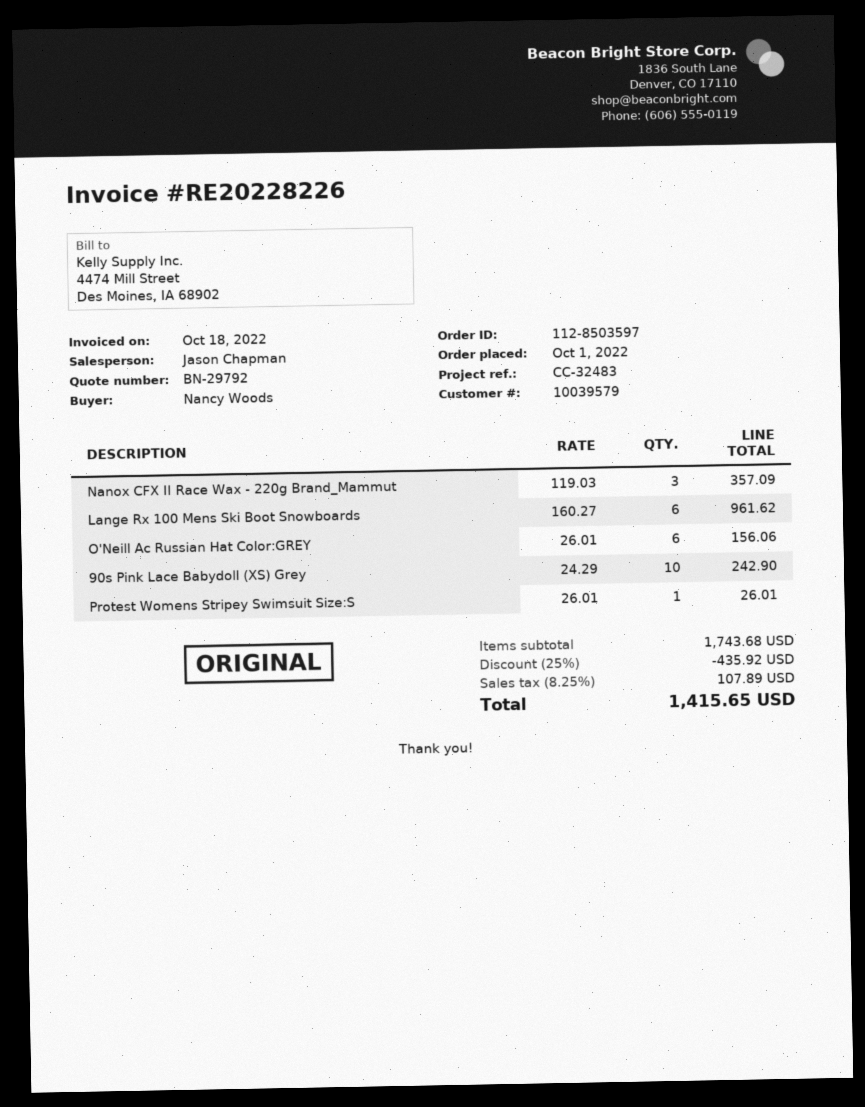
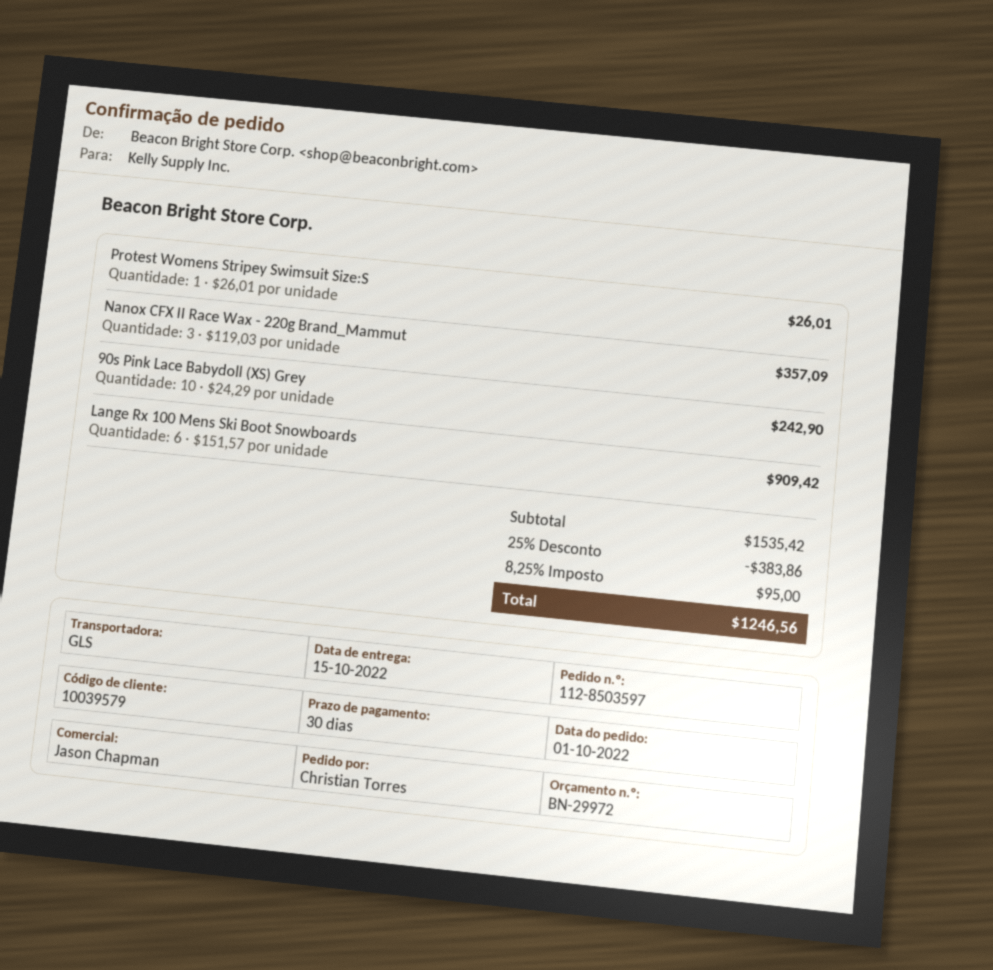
quote number: BN-29792 -> BN-29972
ordered by: Nancy Woods -> Christian Torres
Lange Rx 100 Mens Ski Boot Snowboards: 6 x 160.27 = 961.62 -> 6 x 151.57 = 909.42
O'Neill Ac Russian Hat Color:GREY: 6 x 26.01 = 156.06 -> none
subtotal: 1743.68 -> 1535.42
discount: 25% = 435.92 -> 25% = 383.86
tax: 8.25% = 107.89 -> 8.25% = 95.00
total: 1415.65 -> 1246.56

